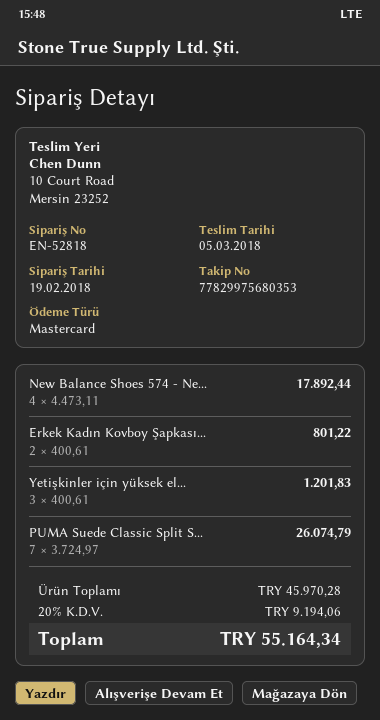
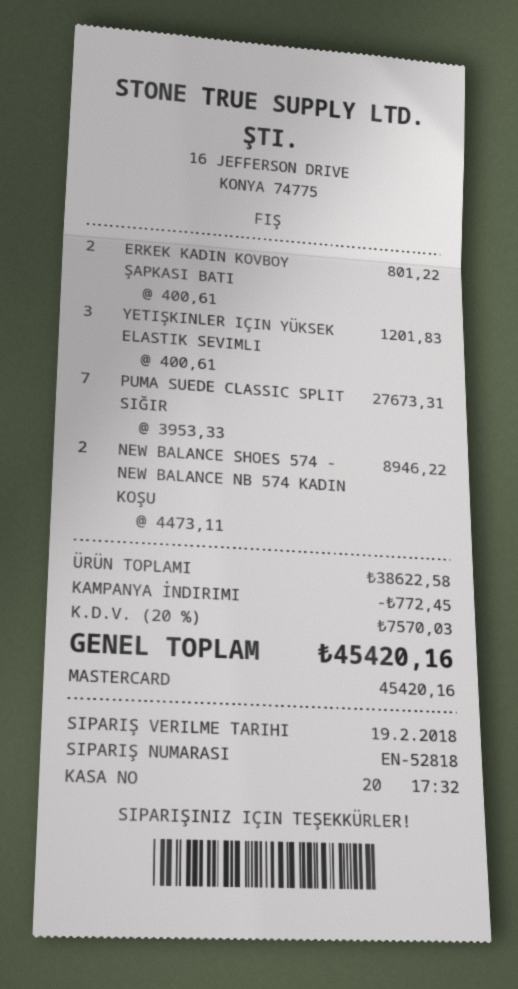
New Balance Shoes 574 - Ne...: 4 x 4473.11 = 17892.44 -> 2 x 4473.11 = 8946.22
PUMA Suede Classic Split S...: 7 x 3724.97 = 26074.79 -> 7 x 3953.33 = 27673.31
subtotal: 45970.28 -> 38622.58
discount: none -> 772.45
tax: 20% = 9194.06 -> 20% = 7570.03
total: 55164.34 -> 45420.16

